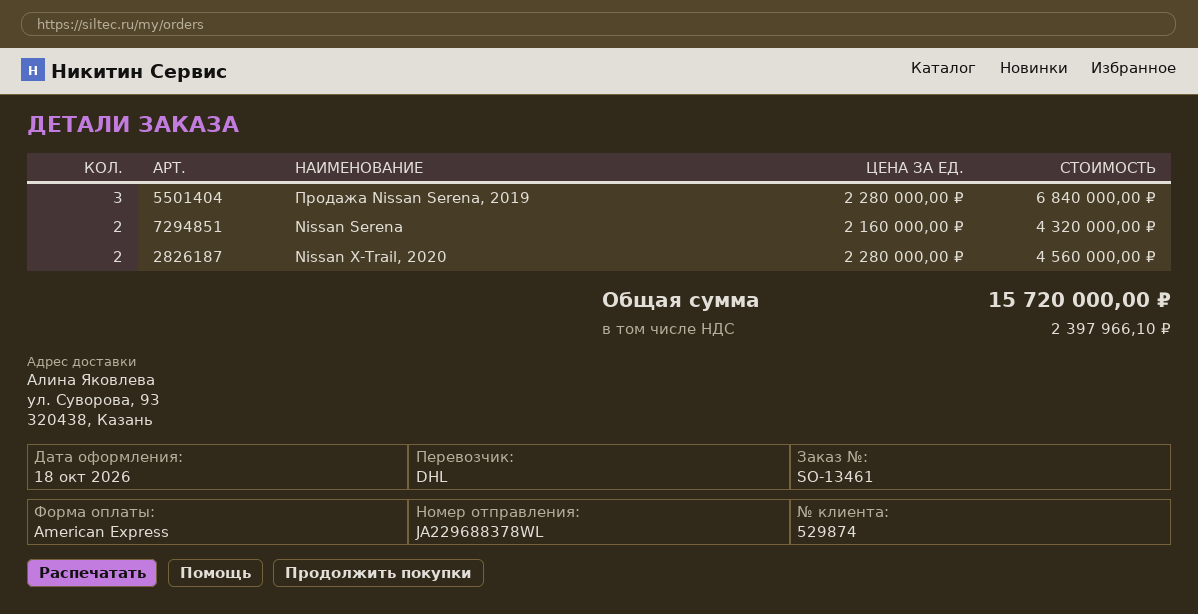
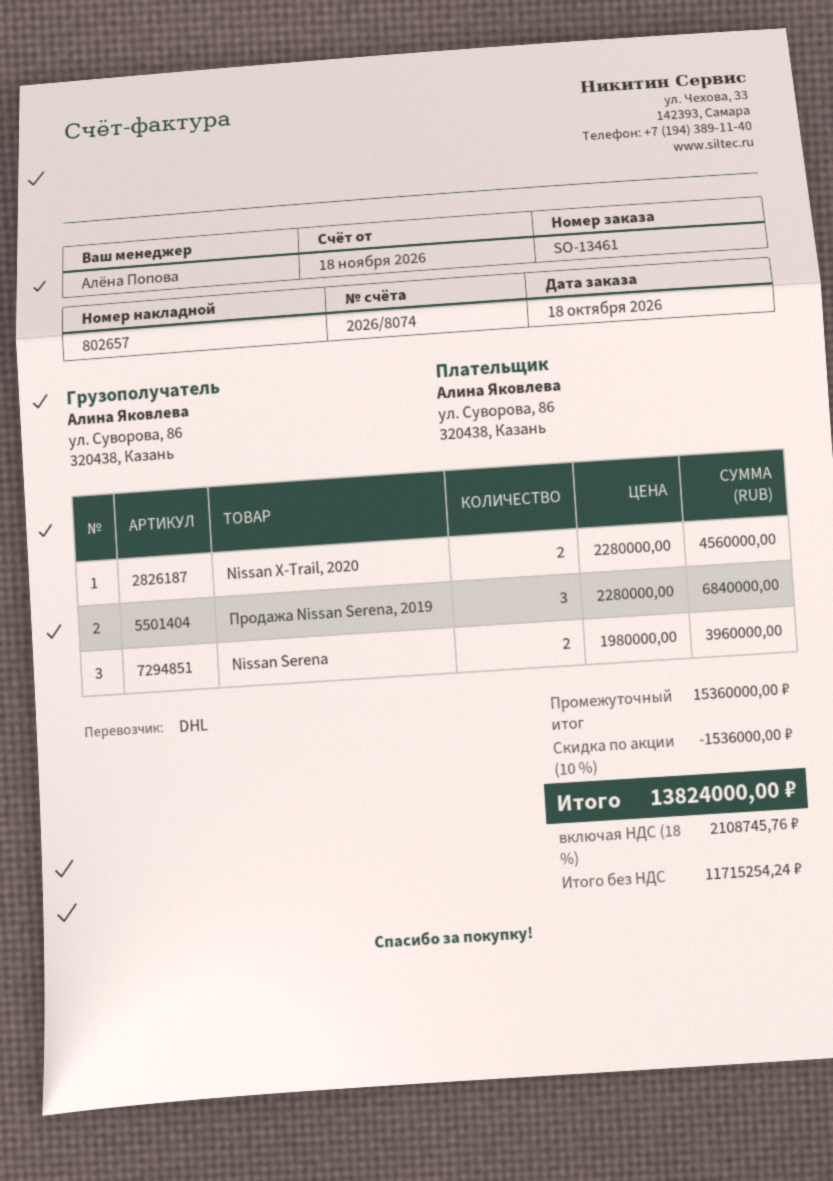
ship to: ул. Суворова, 93, 320438, Казань -> ул. Суворова, 86, 320438, Казань
Nissan Serena: 2 x 2160000.00 = 4320000.00 -> 2 x 1980000.00 = 3960000.00
discount: none -> 10% = 1536000.00
tax: 2397966.10 -> 2108745.76
total: 15720000.00 -> 13824000.00

